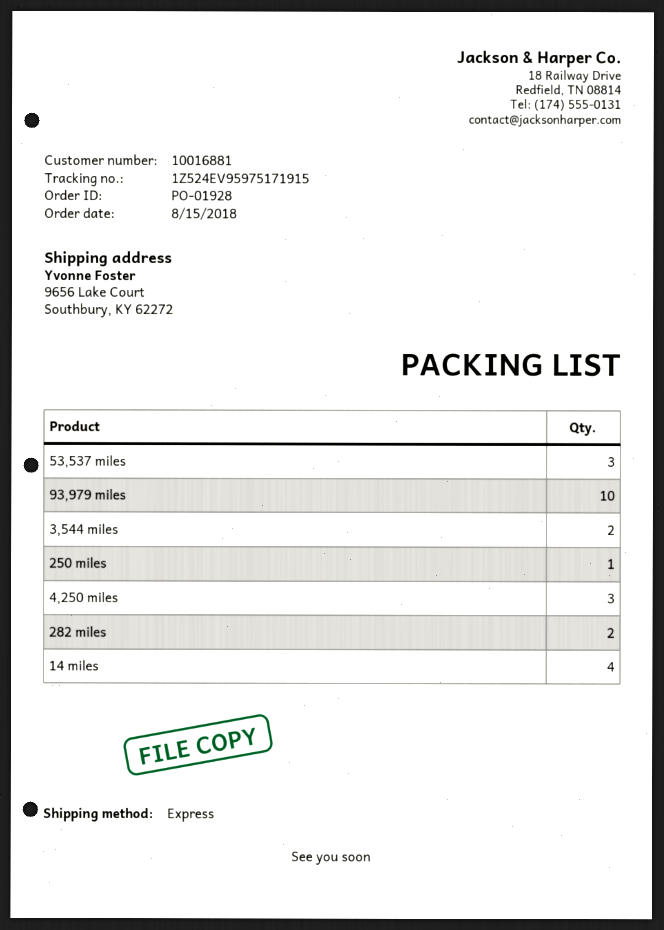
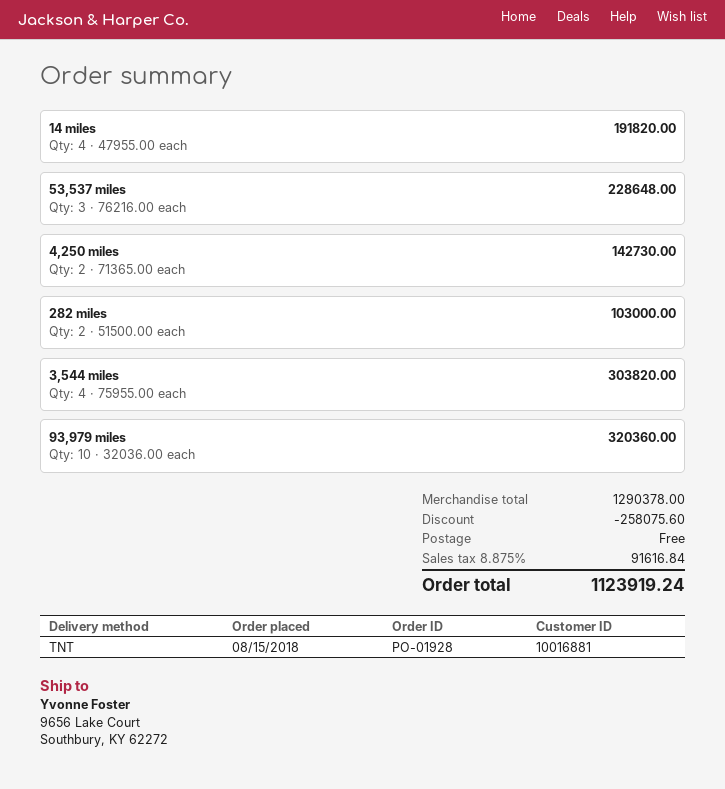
shipping method: express -> TNT
3,544 miles: 2 -> 4
250 miles: 1 -> none
4,250 miles: 3 -> 2

